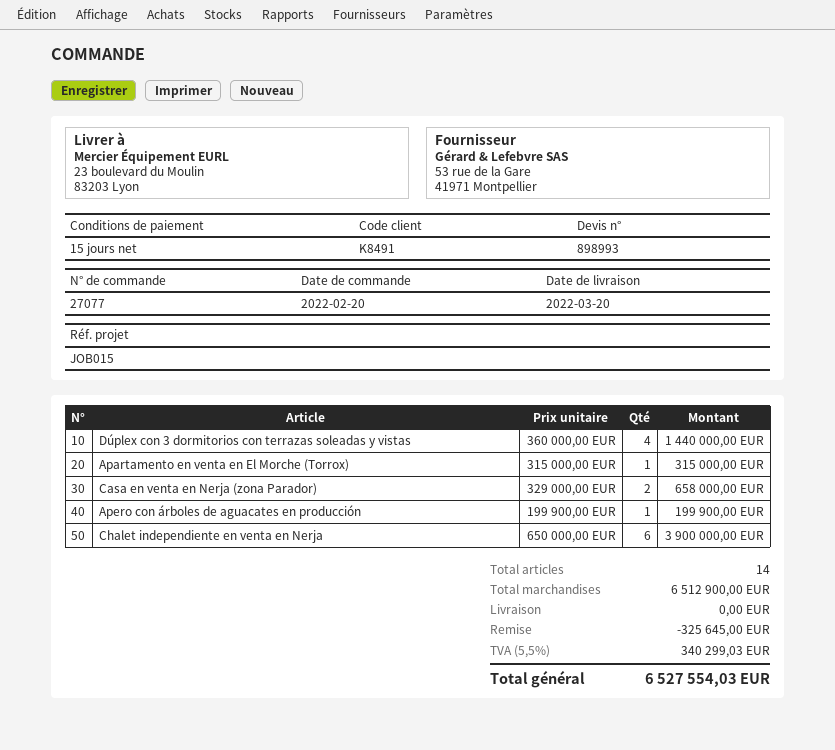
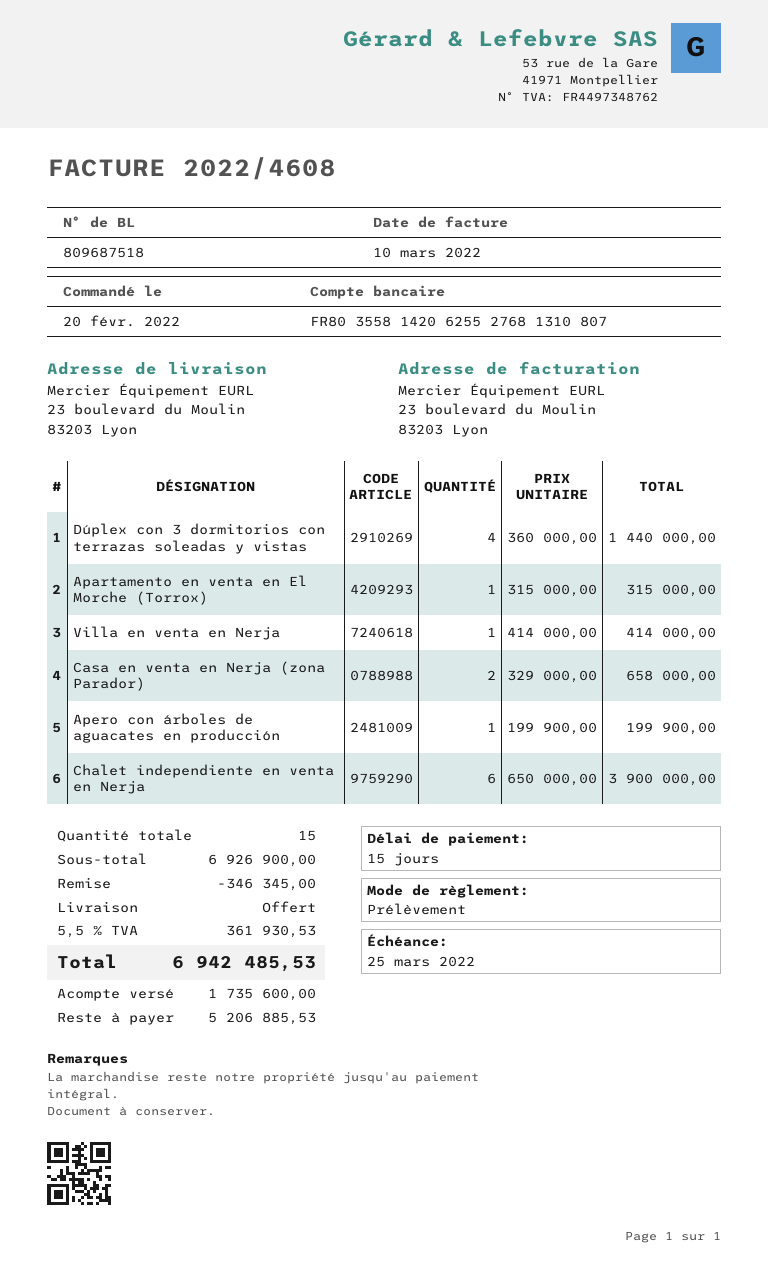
Villa en venta en Nerja: none -> 1 x 414000.00 = 414000.00
total quantity: 14 -> 15
subtotal: 6512900.00 -> 6926900.00
discount: 325645.00 -> 346345.00
tax: 5.5% = 340299.03 -> 5.5% = 361930.53
total: 6527554.03 -> 6942485.53

